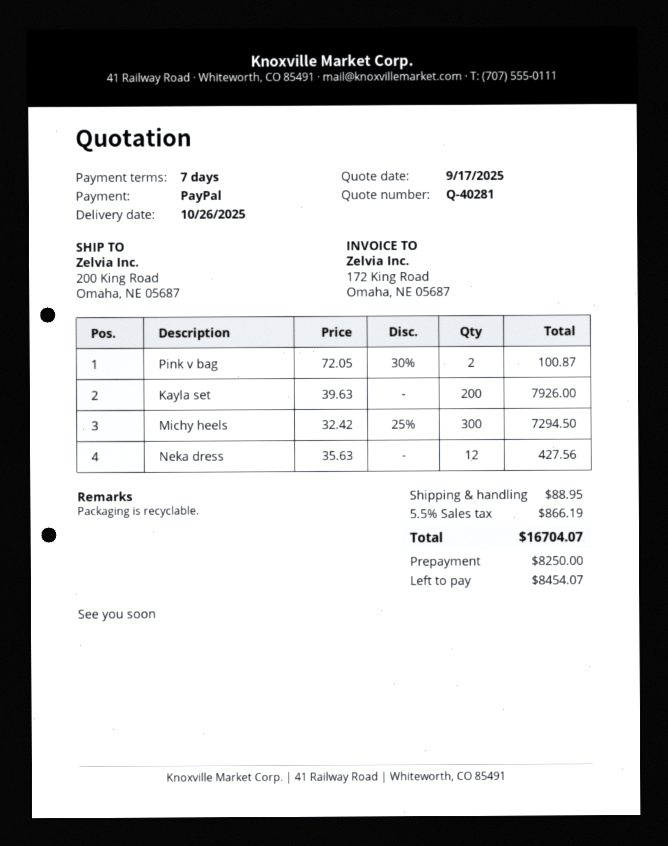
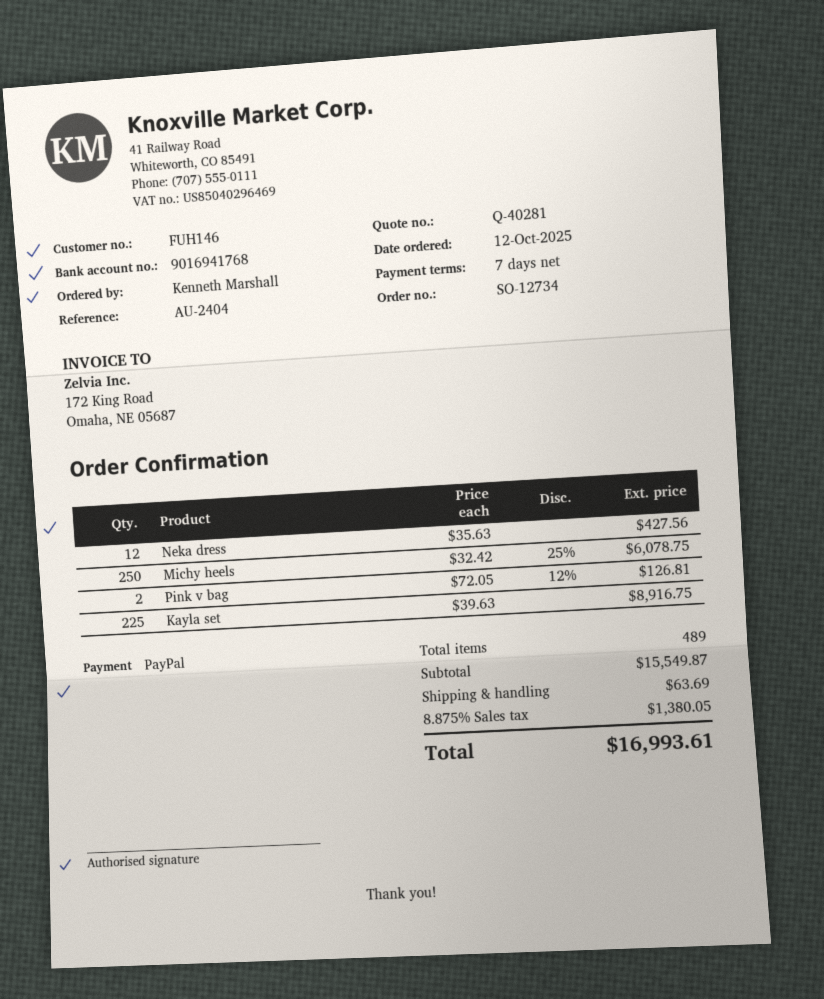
Pink v bag: 2 x 72.05 - 30% = 100.87 -> 2 x 72.05 - 12% = 126.81
Kayla set: 200 x 39.63 = 7926.00 -> 225 x 39.63 = 8916.75
Michy heels: 300 x 32.42 - 25% = 7294.50 -> 250 x 32.42 - 25% = 6078.75
shipping: 88.95 -> 63.69
tax: 5.5% = 866.19 -> 8.875% = 1380.05
total: 16704.07 -> 16993.61

